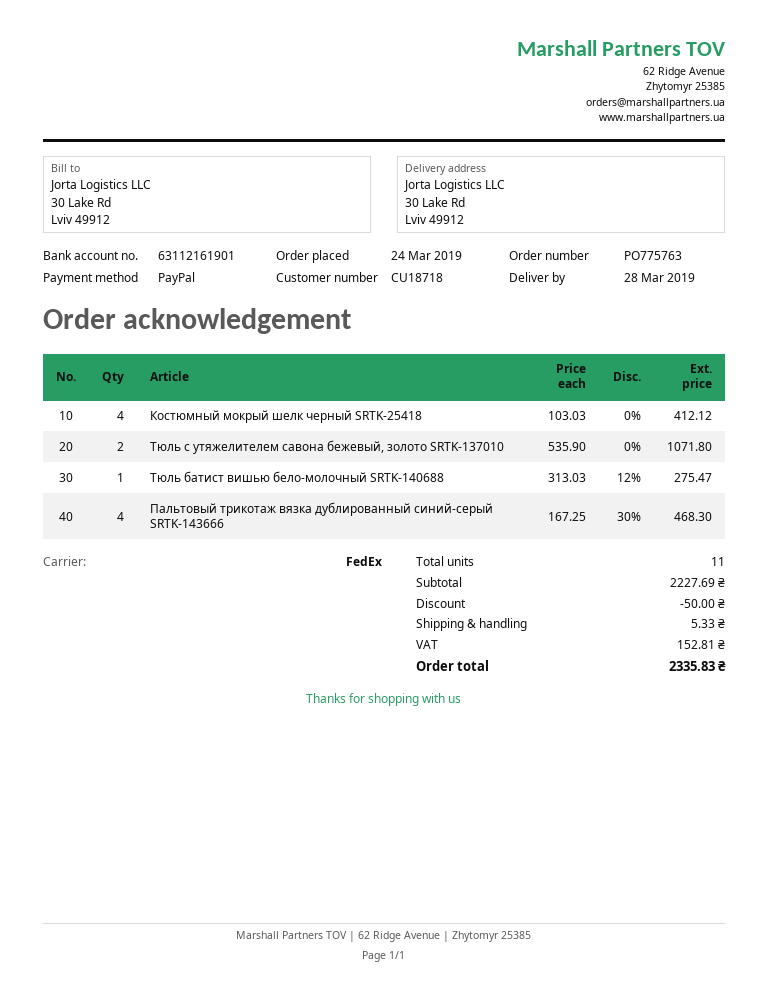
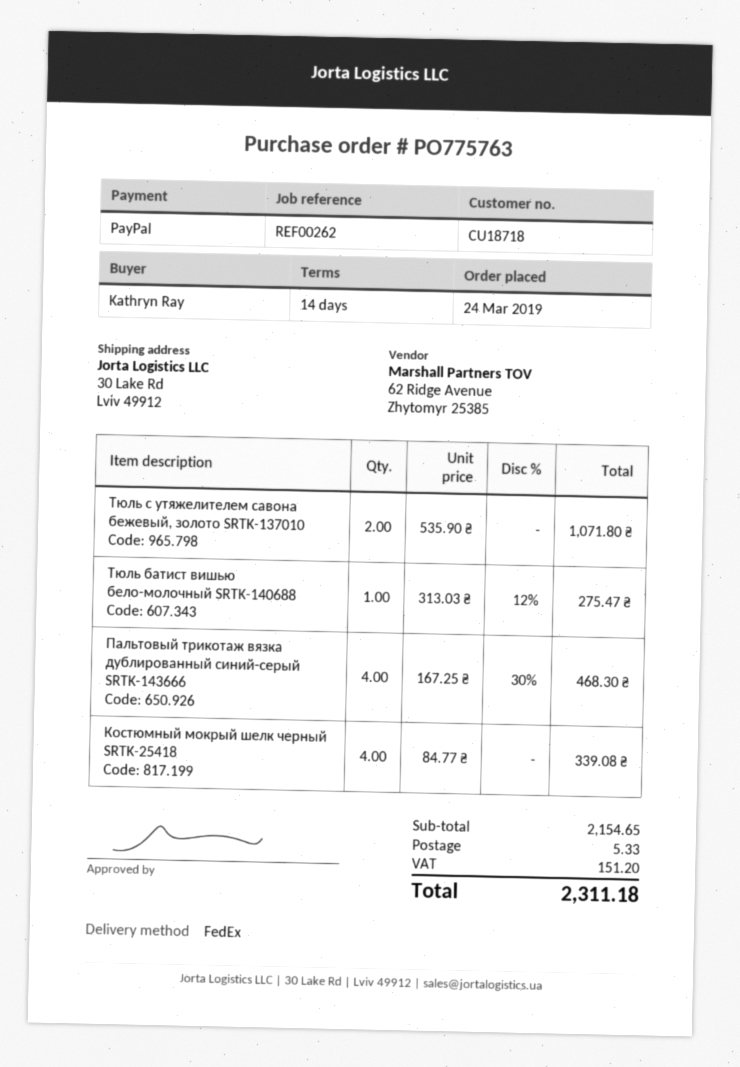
Костюмный мокрый шелк черный SRTK-25418: 4 x 103.03 = 412.12 -> 4 x 84.77 = 339.08
subtotal: 2227.69 -> 2154.65
discount: 50.00 -> none
tax: 152.81 -> 151.20
total: 2335.83 -> 2311.18

